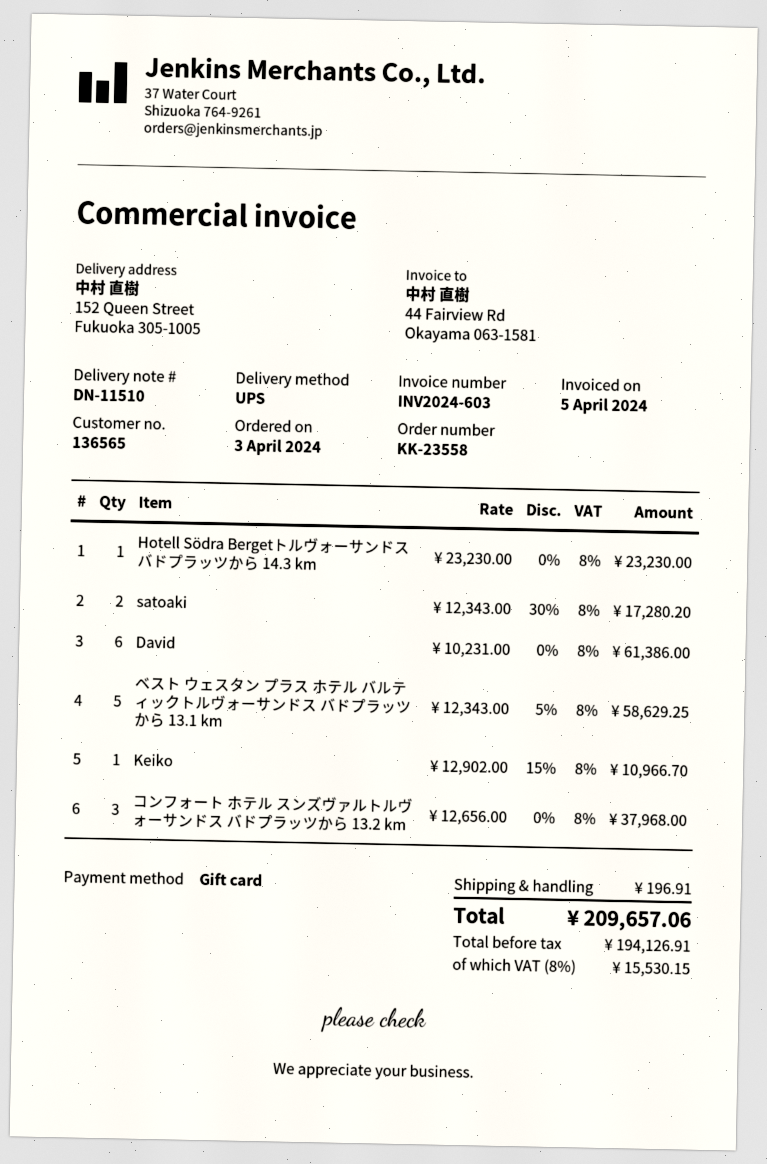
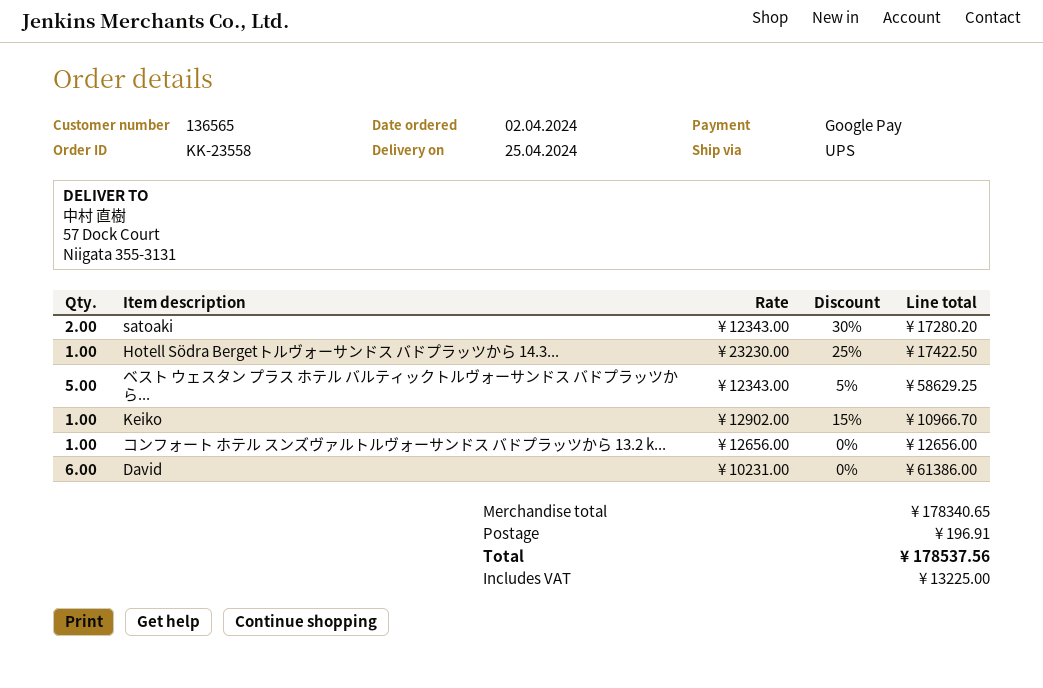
order date: 2024-04-03 -> 2024-04-02
payment method: gift card -> Google Pay
ship to: 152 Queen Street, Fukuoka 305-1005 -> 57 Dock Court, Niigata 355-3131
Hotell Södra Bergetトルヴォーサンドス バドプラッツから 14.3 km: 1 x 23230.00 = 23230.00 -> 1 x 23230.00 - 25% = 17422.50
コンフォート ホテル スンズヴァルトルヴォーサンドス バドプラッツから 13.2 km: 3 x 12656.00 = 37968.00 -> 1 x 12656.00 = 12656.00
tax: 15530.15 -> 13225.00
total: 209657.06 -> 178537.56

